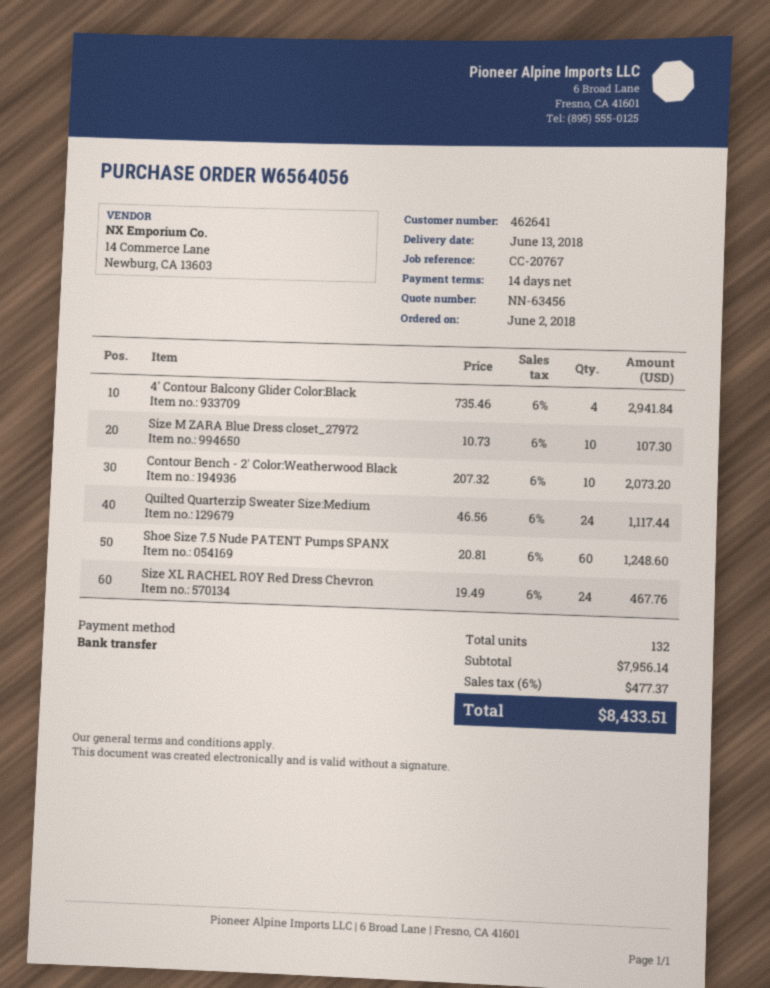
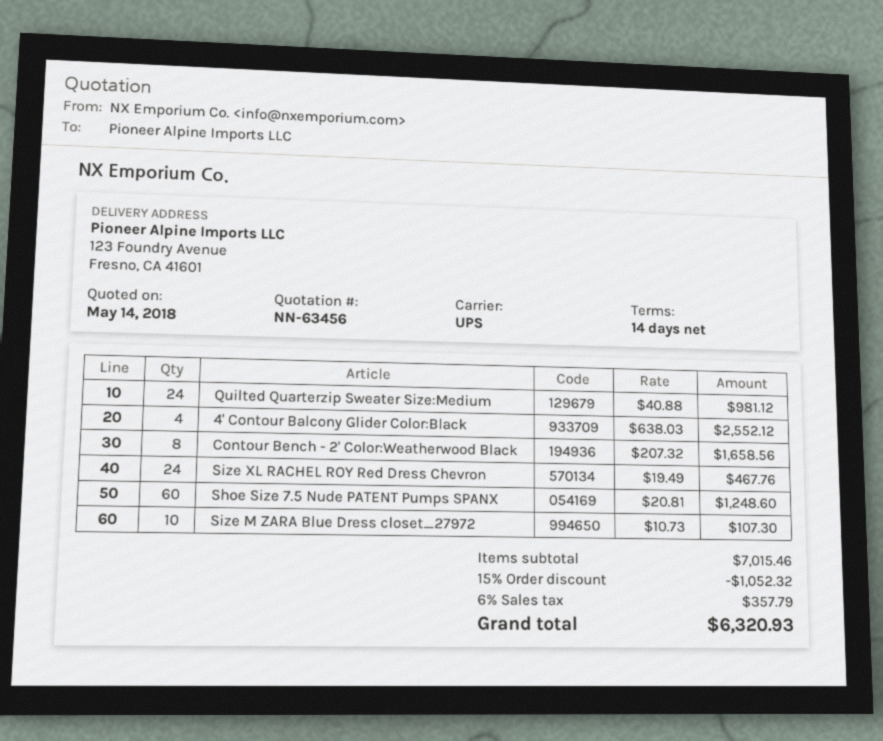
4' Contour Balcony Glider Color:Black: 4 x 735.46 = 2941.84 -> 4 x 638.03 = 2552.12
Contour Bench - 2' Color:Weatherwood Black: 10 x 207.32 = 2073.20 -> 8 x 207.32 = 1658.56
Quilted Quarterzip Sweater Size:Medium: 24 x 46.56 = 1117.44 -> 24 x 40.88 = 981.12
subtotal: 7956.14 -> 7015.46
discount: none -> 15% = 1052.32
tax: 6% = 477.37 -> 6% = 357.79
total: 8433.51 -> 6320.93

